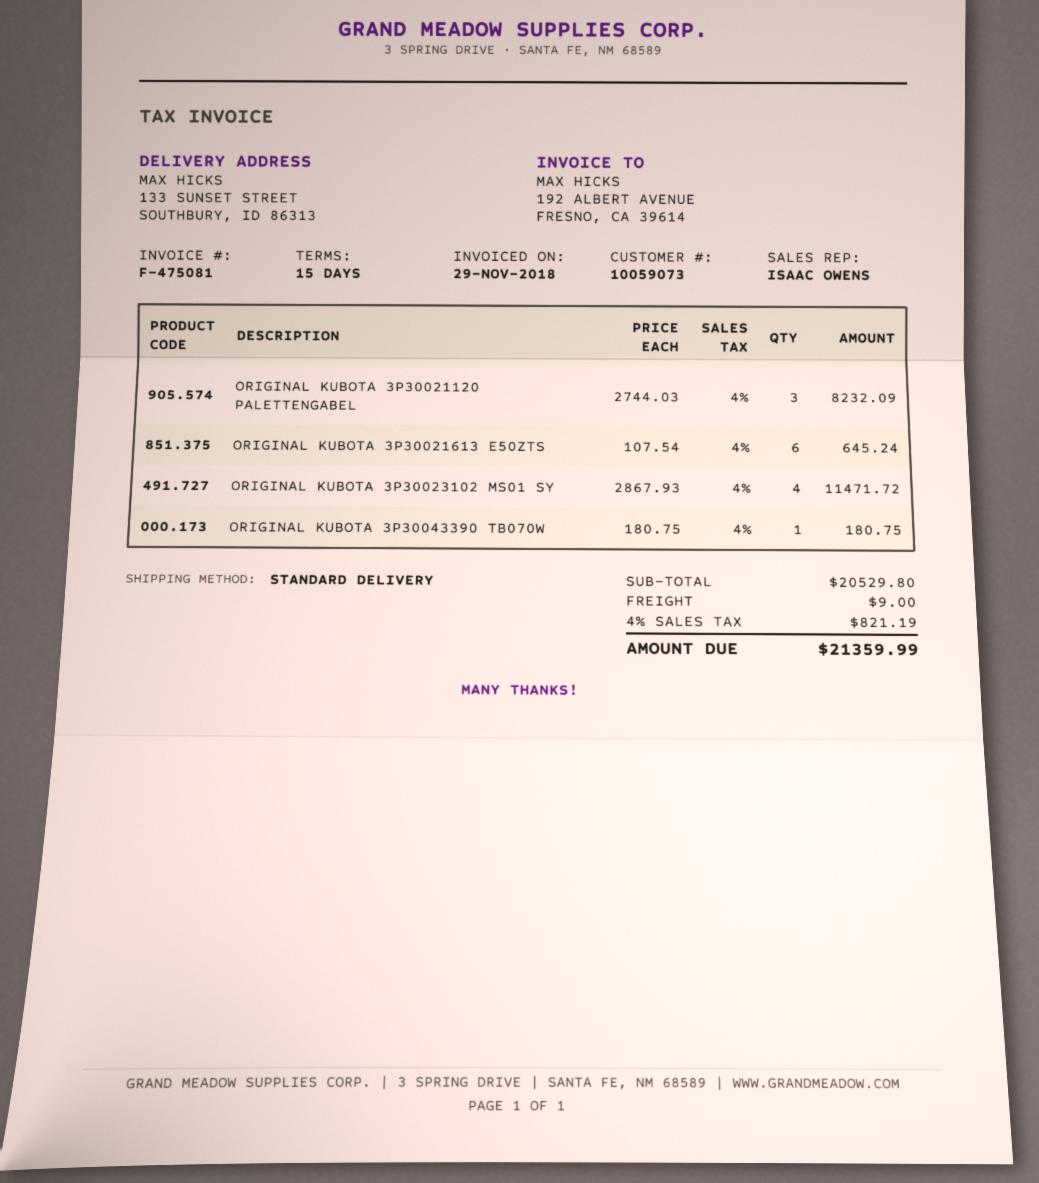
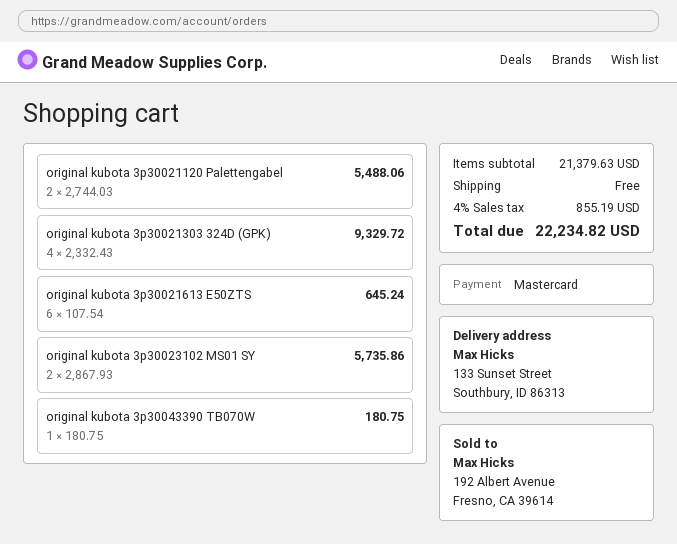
ORIGINAL KUBOTA 3P30021120 PALETTENGABEL: 3 x 2744.03 = 8232.09 -> 2 x 2744.03 = 5488.06
ORIGINAL KUBOTA 3P30023102 MS01 SY: 4 x 2867.93 = 11471.72 -> 2 x 2867.93 = 5735.86
original kubota 3p30021303 324D (GPK): none -> 4 x 2332.43 = 9329.72
subtotal: 20529.80 -> 21379.63
shipping: 9.00 -> 0.00
tax: 4% = 821.19 -> 4% = 855.19
total: 21359.99 -> 22234.82

